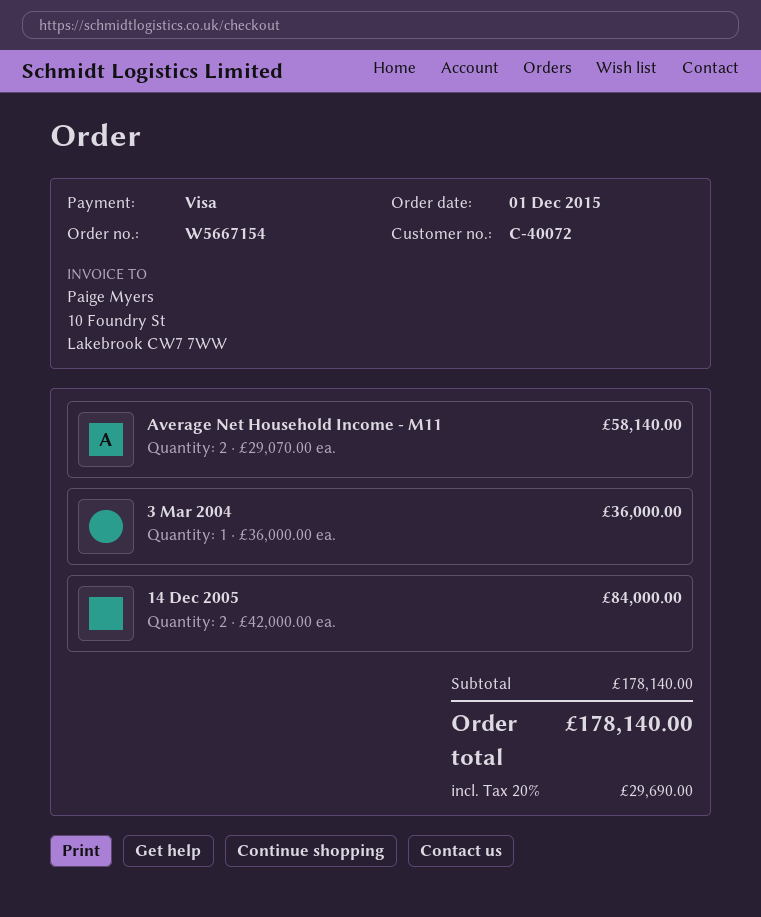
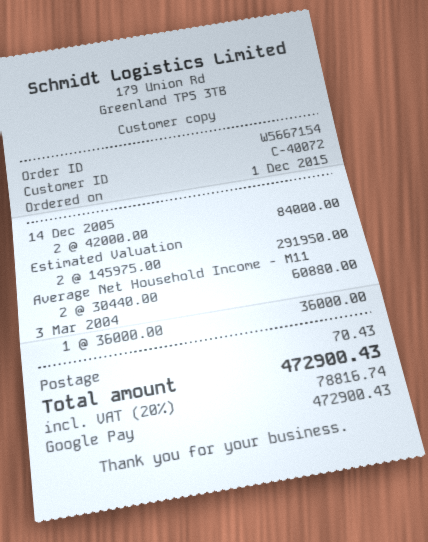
payment method: Visa -> Google Pay
Average Net Household Income - M11: 2 x 29070.00 = 58140.00 -> 2 x 30440.00 = 60880.00
Estimated Valuation: none -> 2 x 145975.00 = 291950.00
shipping: none -> 70.43
tax: 20% = 29690.00 -> 20% = 78816.74
total: 178140.00 -> 472900.43

